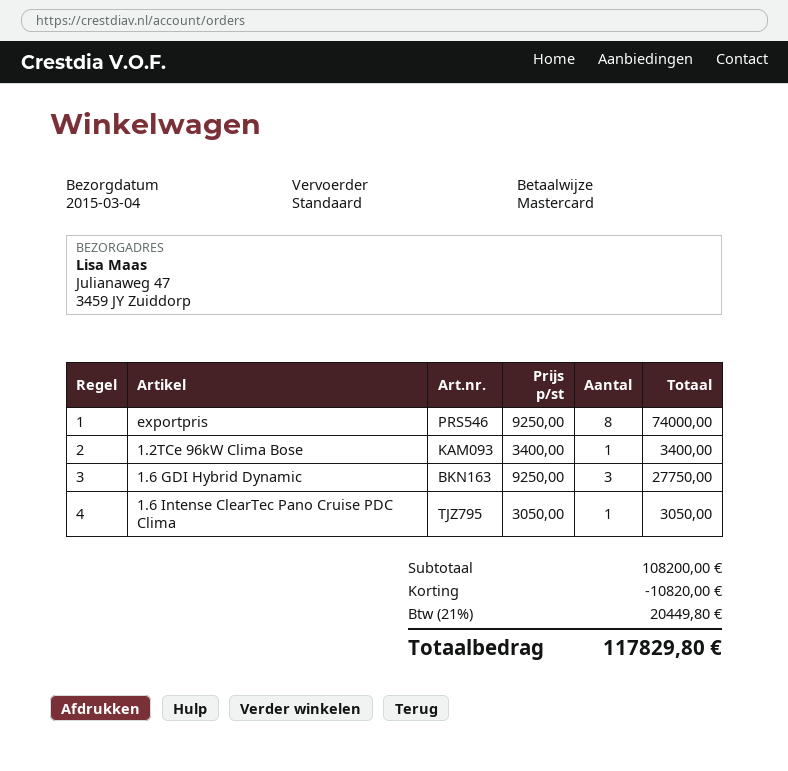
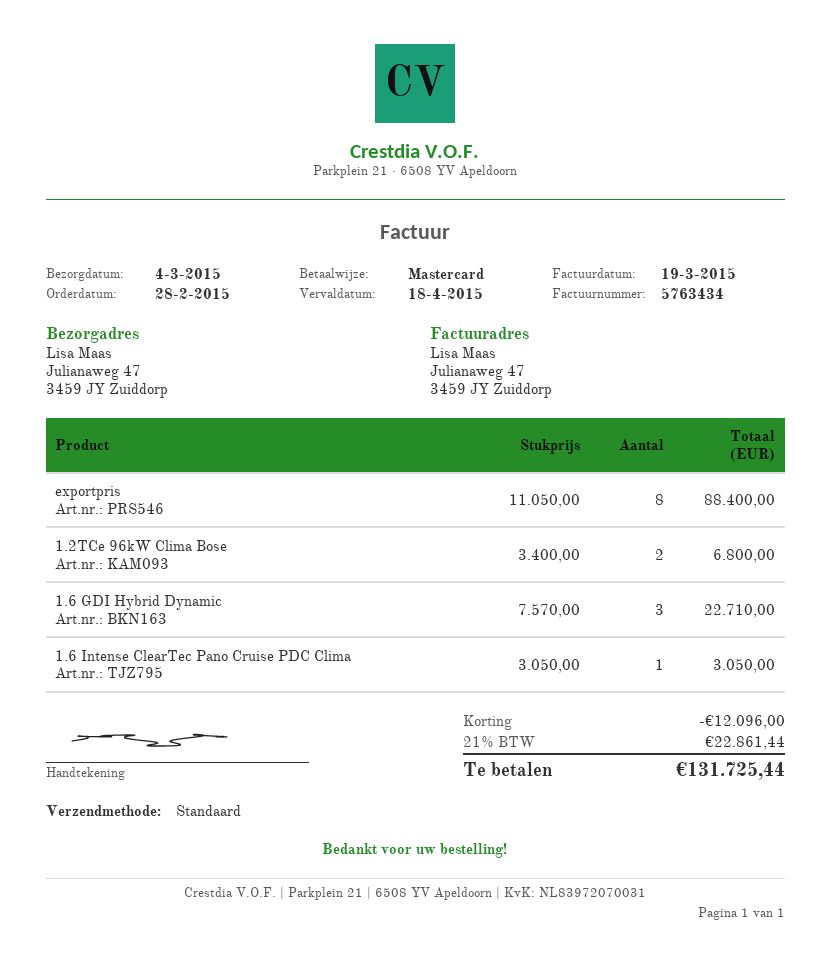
exportpris: 8 x 9250.00 = 74000.00 -> 8 x 11050.00 = 88400.00
1.2TCe 96kW Clima Bose: 1 x 3400.00 = 3400.00 -> 2 x 3400.00 = 6800.00
1.6 GDI Hybrid Dynamic: 3 x 9250.00 = 27750.00 -> 3 x 7570.00 = 22710.00
discount: 10820.00 -> 12096.00
tax: 21% = 20449.80 -> 21% = 22861.44
total: 117829.80 -> 131725.44

